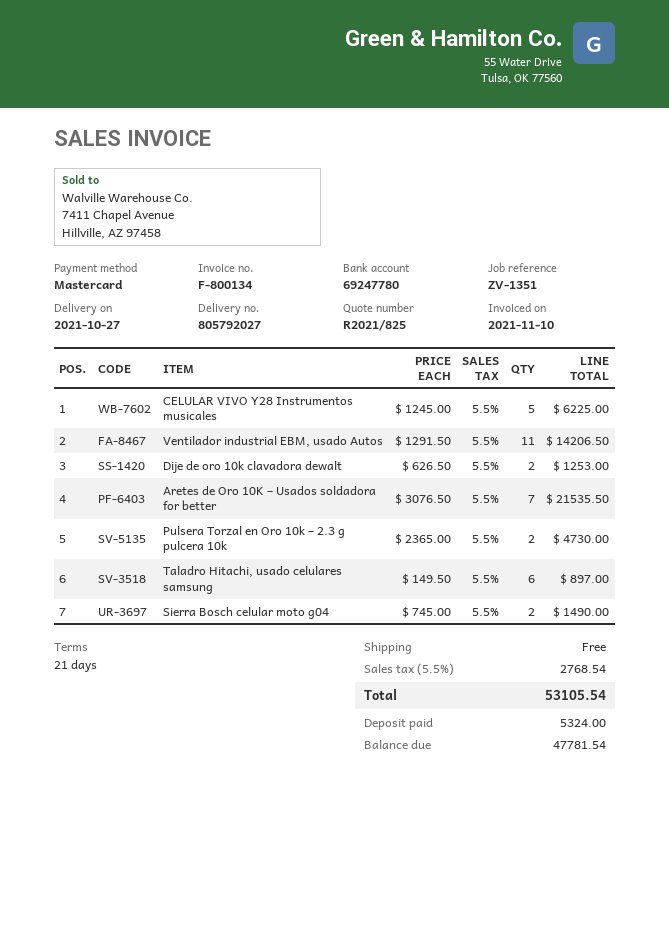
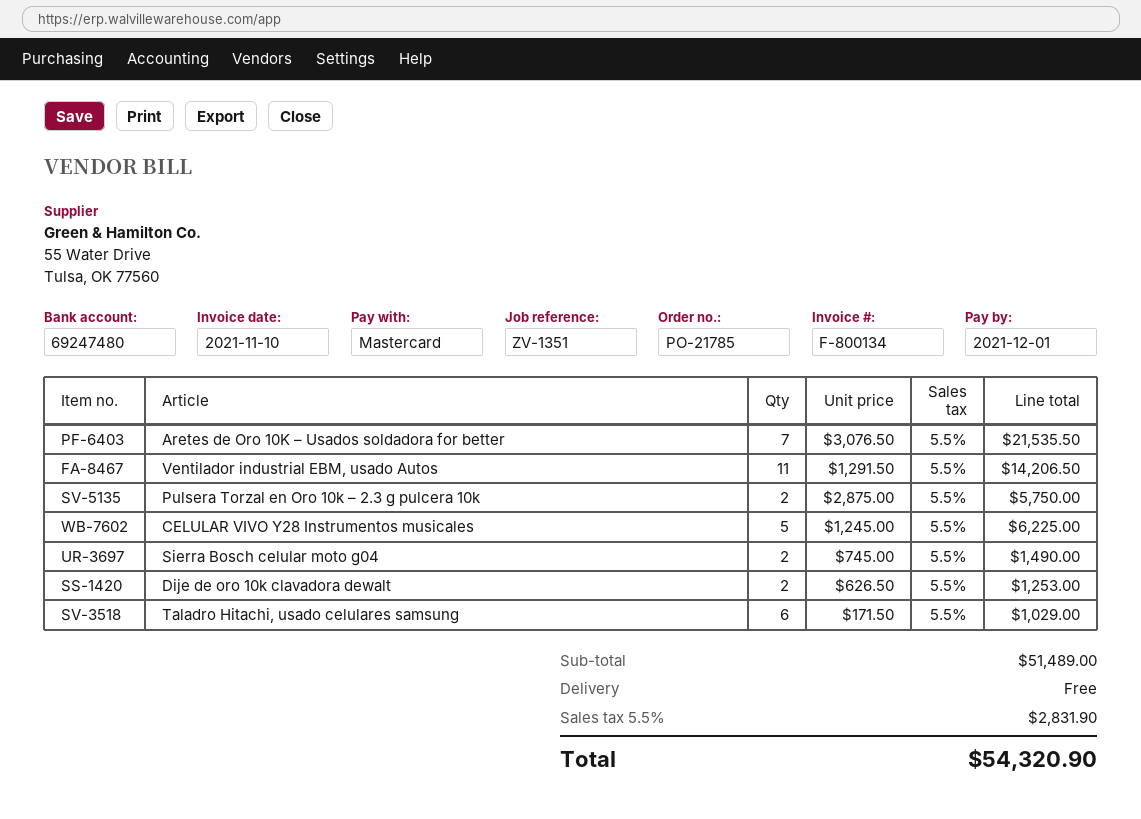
bank account: 69247780 -> 69247480
Pulsera Torzal en Oro 10k – 2.3 g pulcera 10k: 2 x 2365.00 = 4730.00 -> 2 x 2875.00 = 5750.00
Taladro Hitachi, usado celulares samsung: 6 x 149.50 = 897.00 -> 6 x 171.50 = 1029.00
tax: 5.5% = 2768.54 -> 5.5% = 2831.90
total: 53105.54 -> 54320.90

